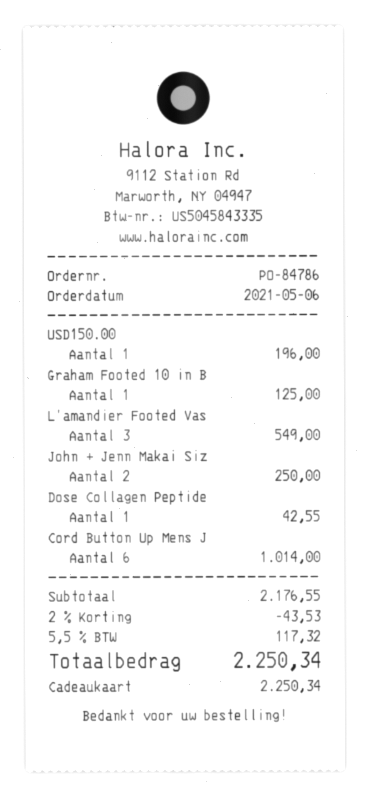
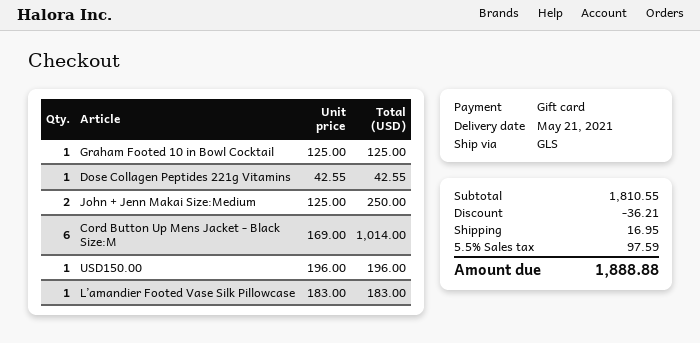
L’amandier Footed Vas: 3 for 549.00 -> 1 for 183.00
subtotal: 2176.55 -> 1810.55
discount: 43.53 -> 36.21
shipping: none -> 16.95
tax: 5.5% = 117.32 -> 5.5% = 97.59
total: 2250.34 -> 1888.88

